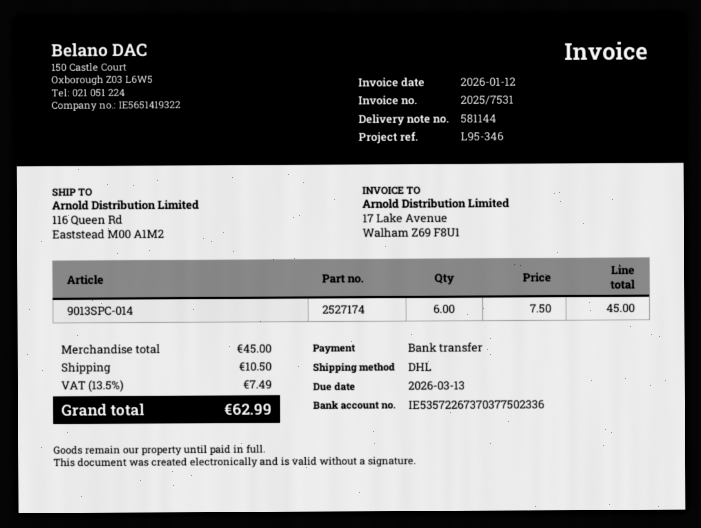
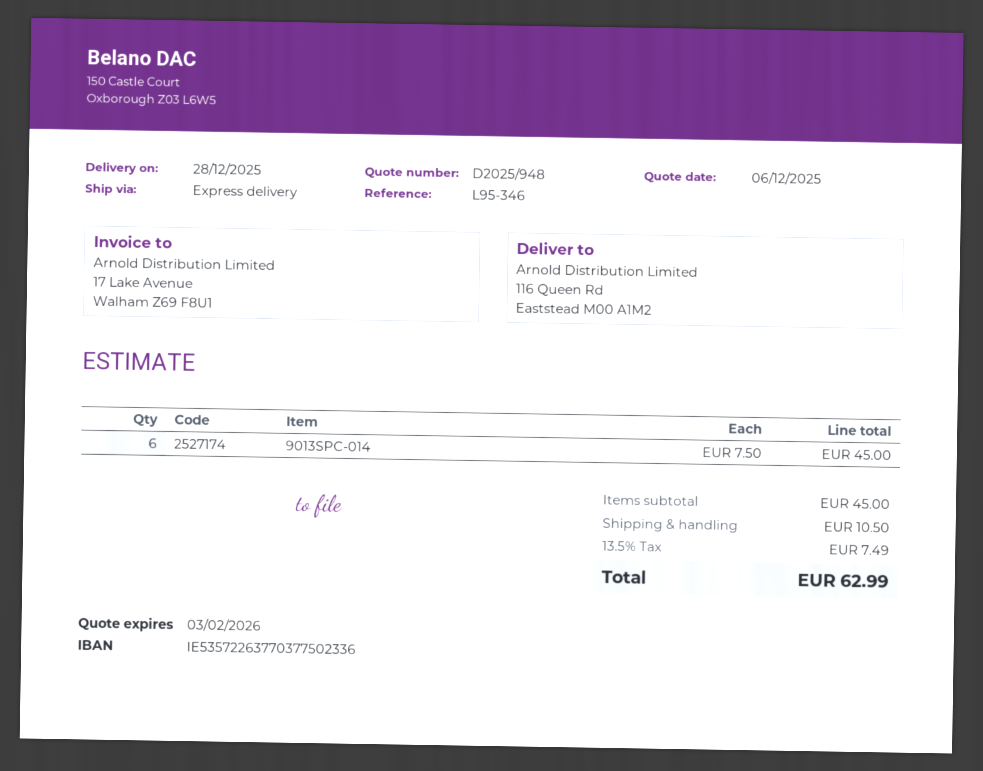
bank account: IE53572267370377502336 -> IE53572263770377502336
shipping method: DHL -> express

